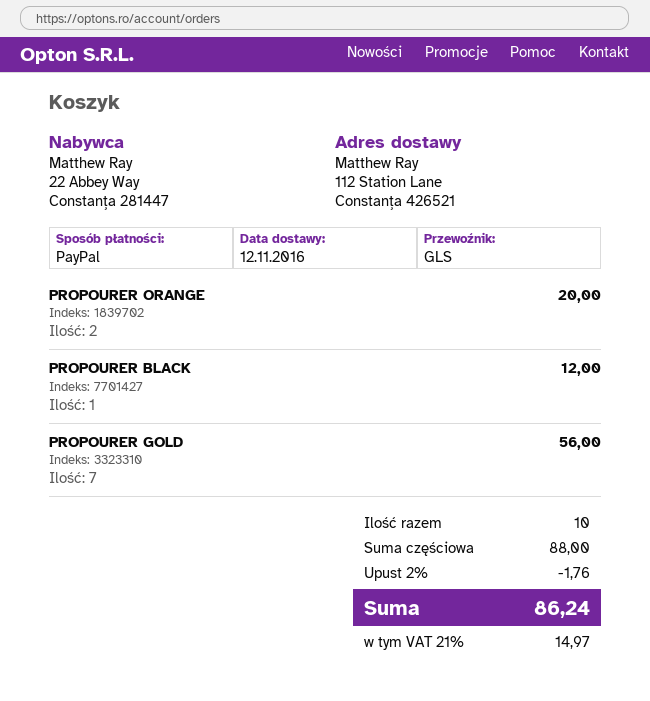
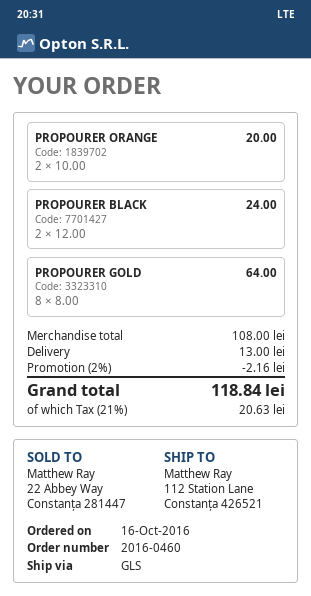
PROPOURER BLACK: 1 for 12.00 -> 2 for 24.00
PROPOURER GOLD: 7 for 56.00 -> 8 for 64.00
subtotal: 88.00 -> 108.00
discount: 2% = 1.76 -> 2% = 2.16
shipping: none -> 13.00
tax: 21% = 14.97 -> 21% = 20.63
total: 86.24 -> 118.84

